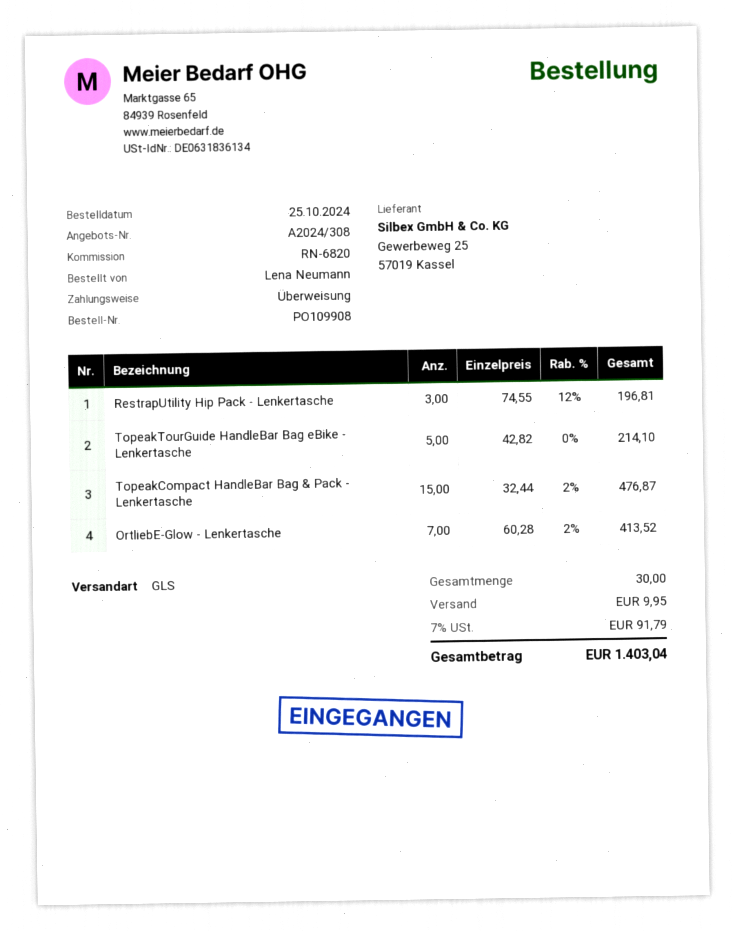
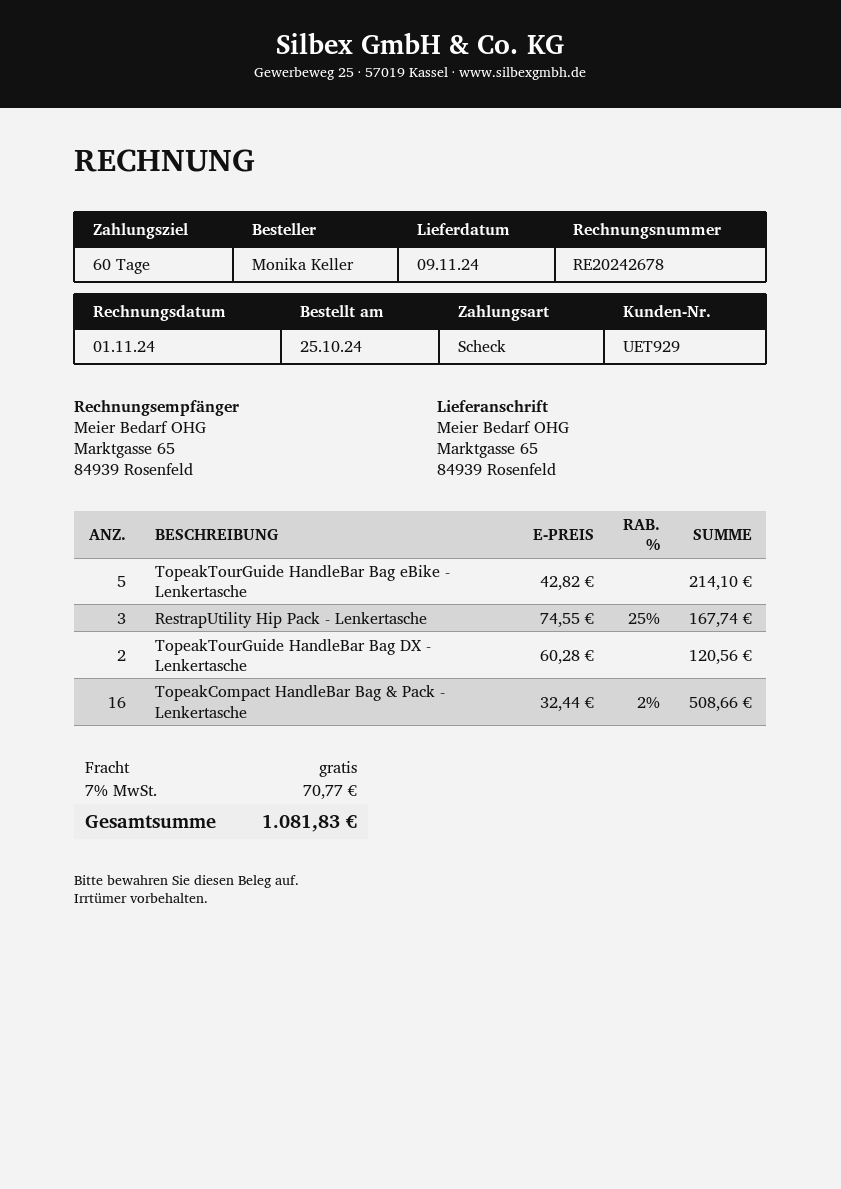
ordered by: Lena Neumann -> Monika Keller
payment method: bank transfer -> cheque
RestrapUtility Hip Pack - Lenkertasche: 3 x 74.55 - 12% = 196.81 -> 3 x 74.55 - 25% = 167.74
TopeakCompact HandleBar Bag & Pack - Lenkertasche: 15 x 32.44 - 2% = 476.87 -> 16 x 32.44 - 2% = 508.66
OrtliebE-Glow - Lenkertasche: 7 x 60.28 - 2% = 413.52 -> none
TopeakTourGuide HandleBar Bag DX - Lenkertasche: none -> 2 x 60.28 = 120.56
shipping: 9.95 -> 0.00
tax: 7% = 91.79 -> 7% = 70.77
total: 1403.04 -> 1081.83

